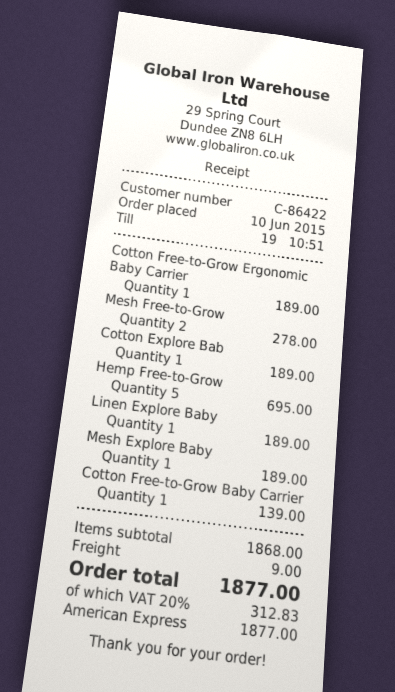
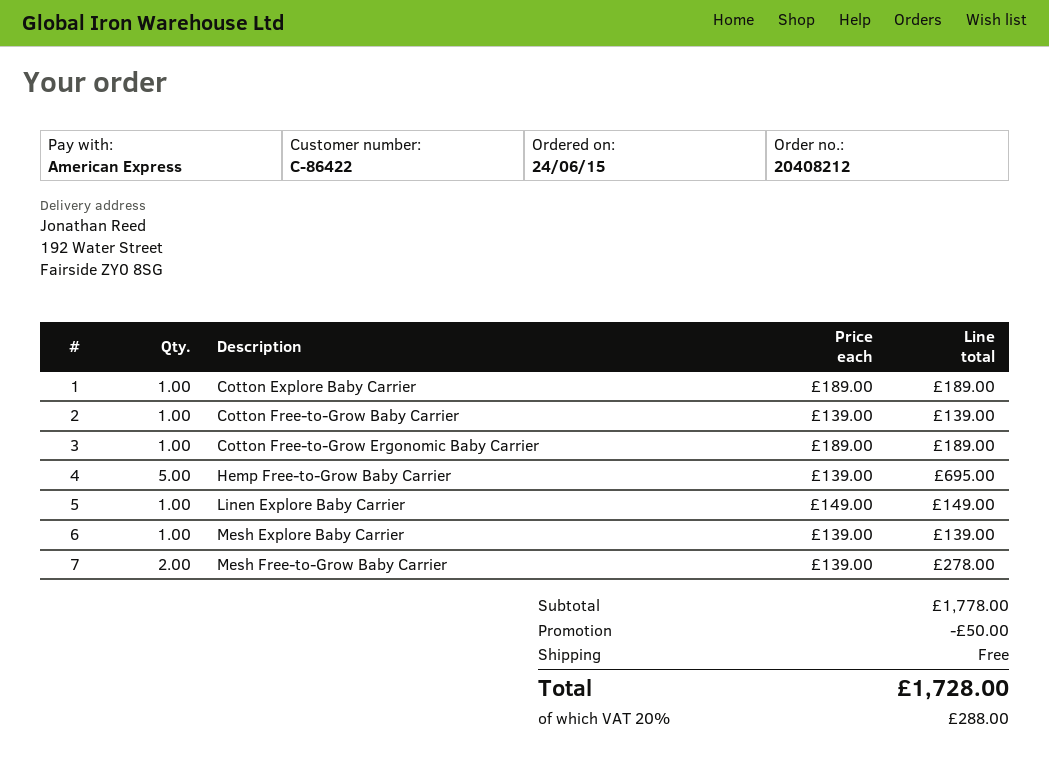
order date: 2015-06-10 -> 2015-06-24
Linen Explore Baby: 1 for 189.00 -> 1 for 149.00
Mesh Explore Baby: 1 for 189.00 -> 1 for 139.00
subtotal: 1868.00 -> 1778.00
discount: none -> 50.00
shipping: 9.00 -> 0.00
tax: 20% = 312.83 -> 20% = 288.00
total: 1877.00 -> 1728.00

